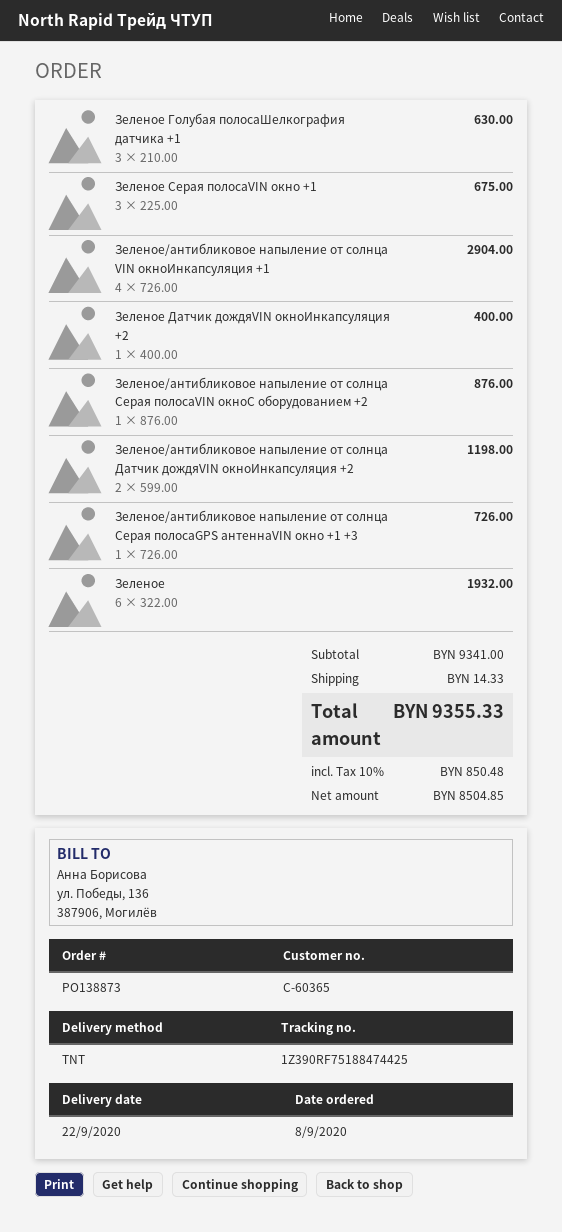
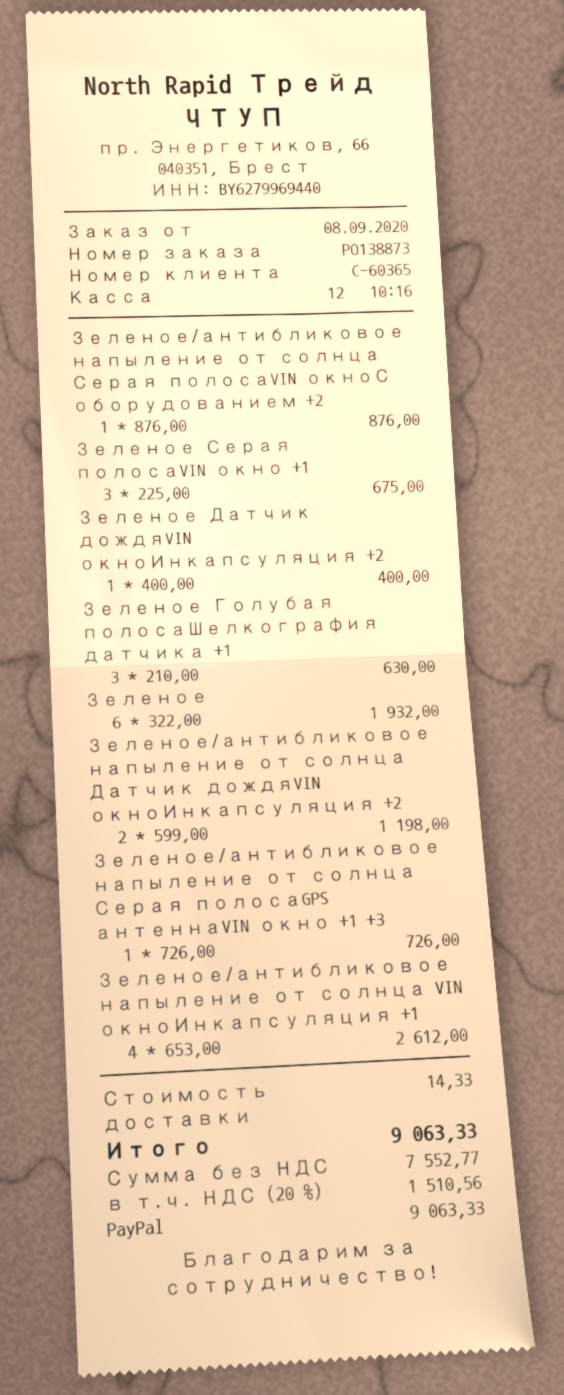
Зеленое/антибликовое напыление от солнца VIN окноИнкапсуляция +1: 4 x 726.00 = 2904.00 -> 4 x 653.00 = 2612.00
net: 8504.85 -> 7552.77
tax: 10% = 850.48 -> 20% = 1510.56
total: 9355.33 -> 9063.33

